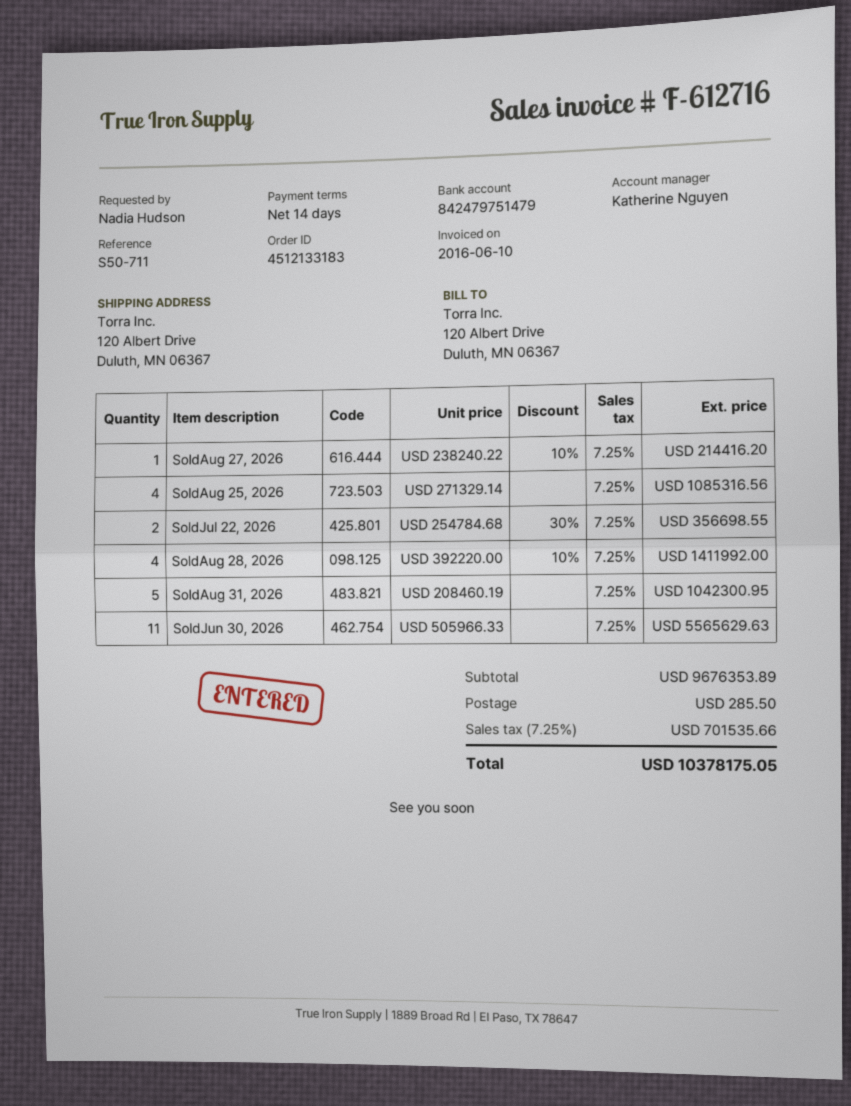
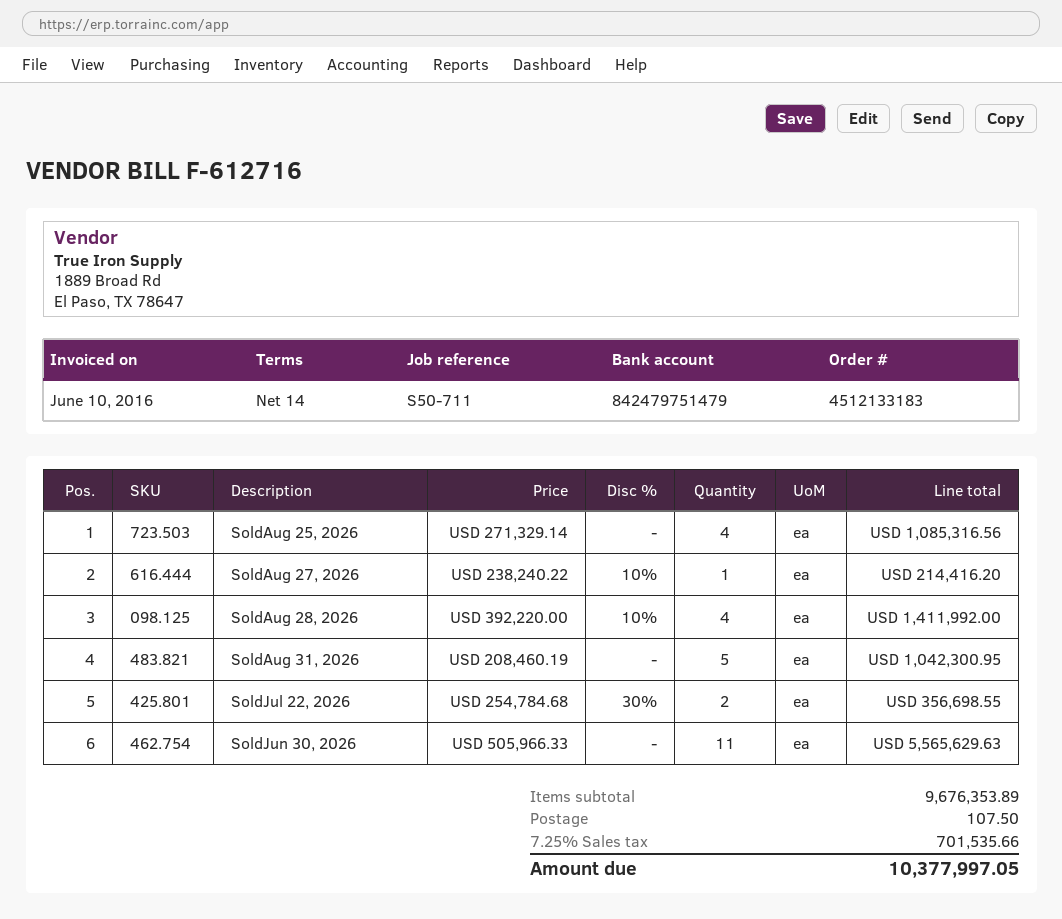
shipping: 285.50 -> 107.50
total: 10378175.05 -> 10377997.05

